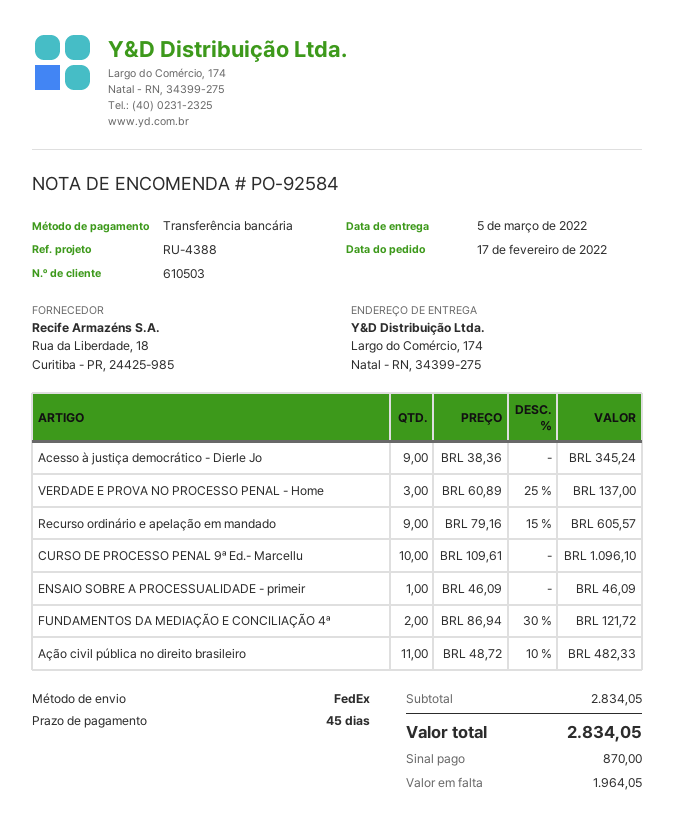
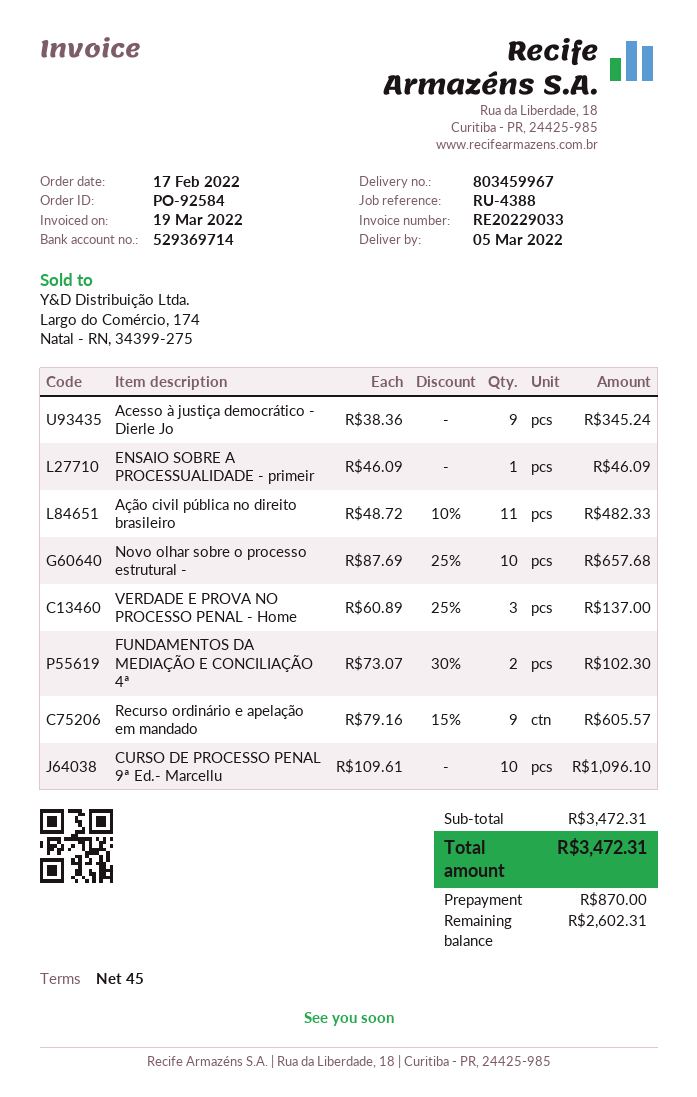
FUNDAMENTOS DA MEDIAÇÃO E CONCILIAÇÃO 4ª: 2 x 86.94 - 30% = 121.72 -> 2 x 73.07 - 30% = 102.30
Novo olhar sobre o processo estrutural -: none -> 10 x 87.69 - 25% = 657.68
subtotal: 2834.05 -> 3472.31
total: 2834.05 -> 3472.31
balance: 1964.05 -> 2602.31

